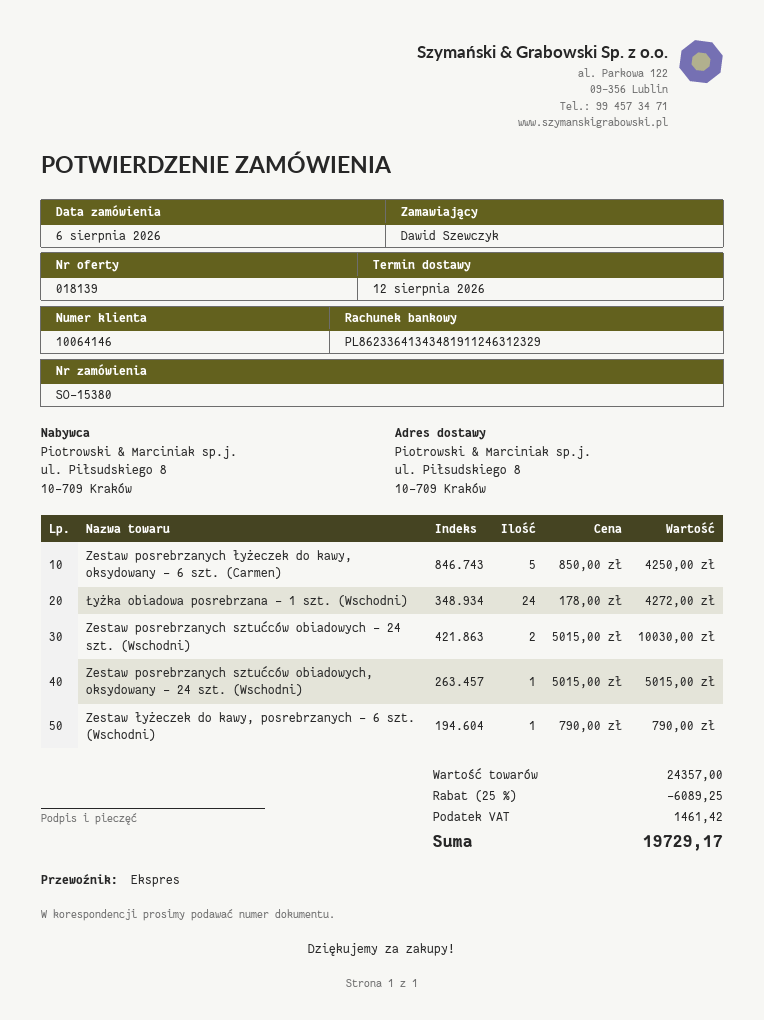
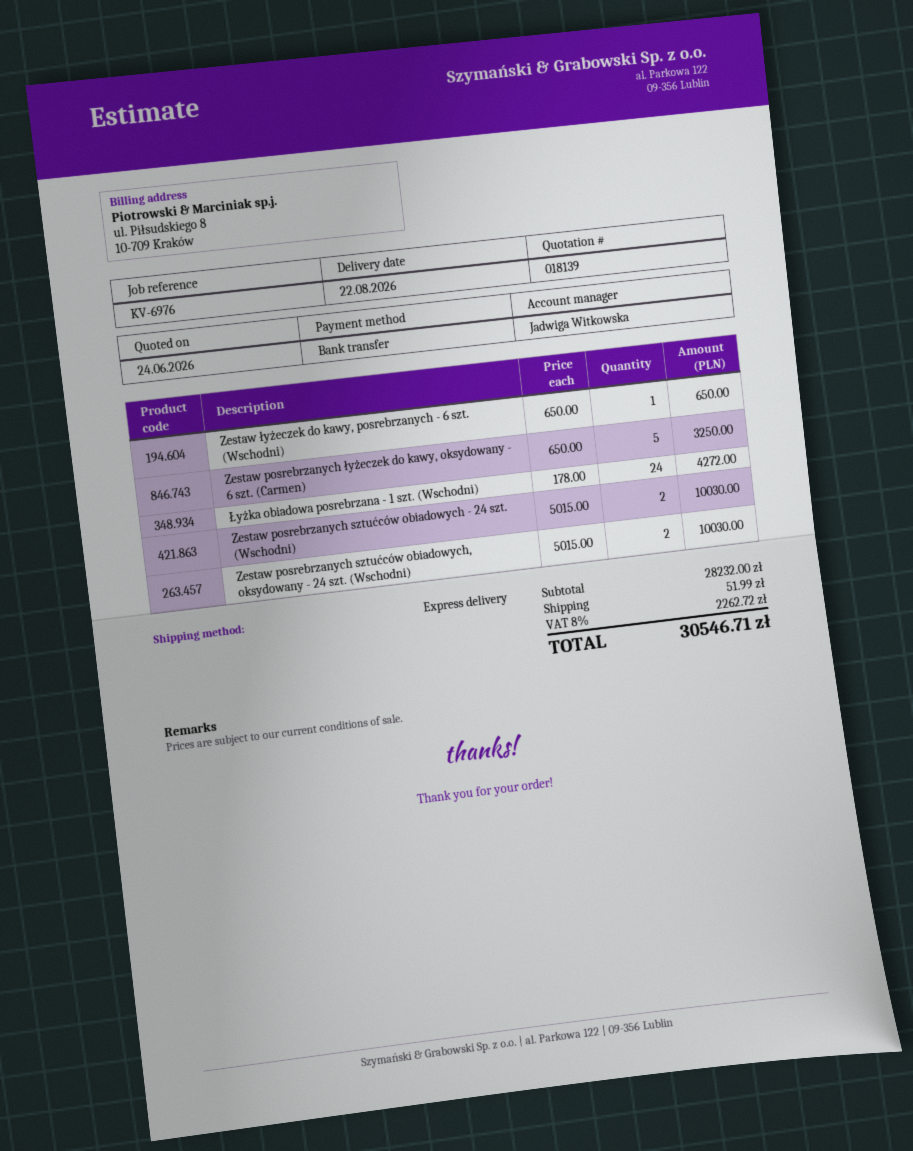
delivery date: 2026-08-12 -> 2026-08-22
Zestaw posrebrzanych łyżeczek do kawy, oksydowany - 6 szt. (Carmen): 5 x 850.00 = 4250.00 -> 5 x 650.00 = 3250.00
Zestaw posrebrzanych sztućców obiadowych, oksydowany - 24 szt. (Wschodni): 1 x 5015.00 = 5015.00 -> 2 x 5015.00 = 10030.00
Zestaw łyżeczek do kawy, posrebrzanych - 6 szt. (Wschodni): 1 x 790.00 = 790.00 -> 1 x 650.00 = 650.00
subtotal: 24357.00 -> 28232.00
discount: 25% = 6089.25 -> none
shipping: none -> 51.99
tax: 1461.42 -> 2262.72
total: 19729.17 -> 30546.71

